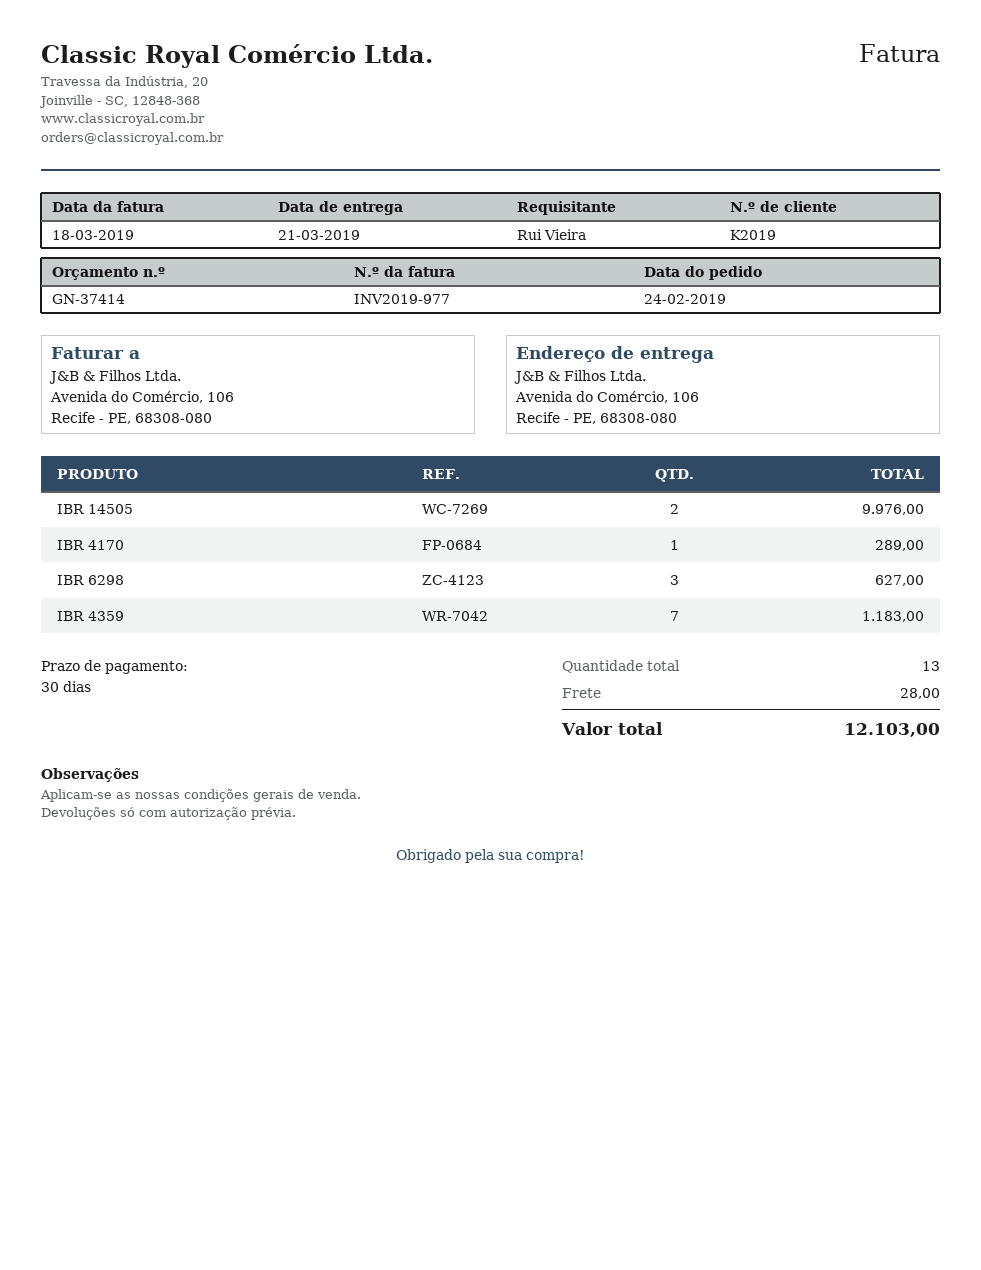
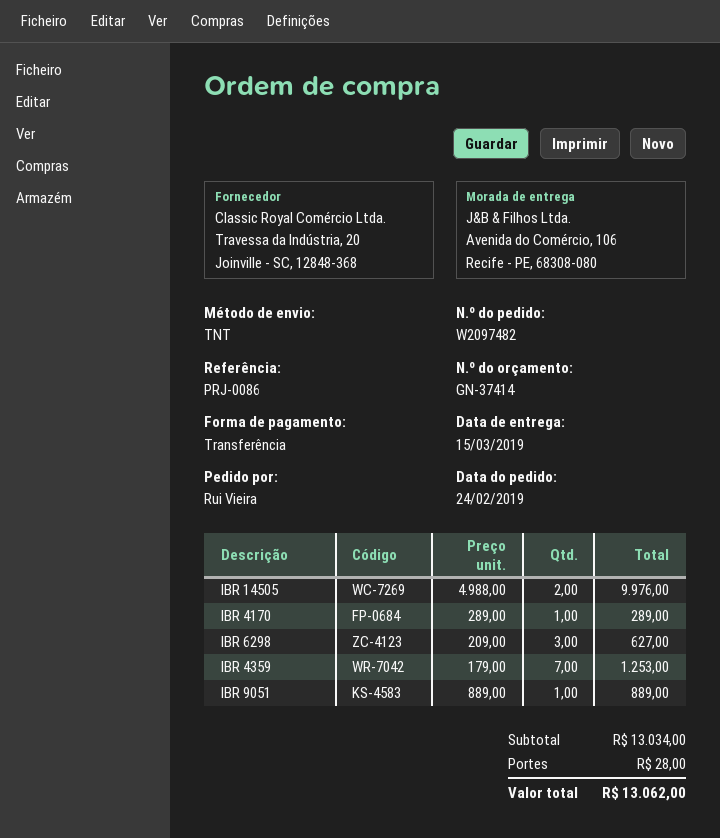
delivery date: 2019-03-21 -> 2019-03-15
IBR 4359: 7 for 1183.00 -> 7 for 1253.00
IBR 9051: none -> 1 for 889.00
total: 12103.00 -> 13062.00

